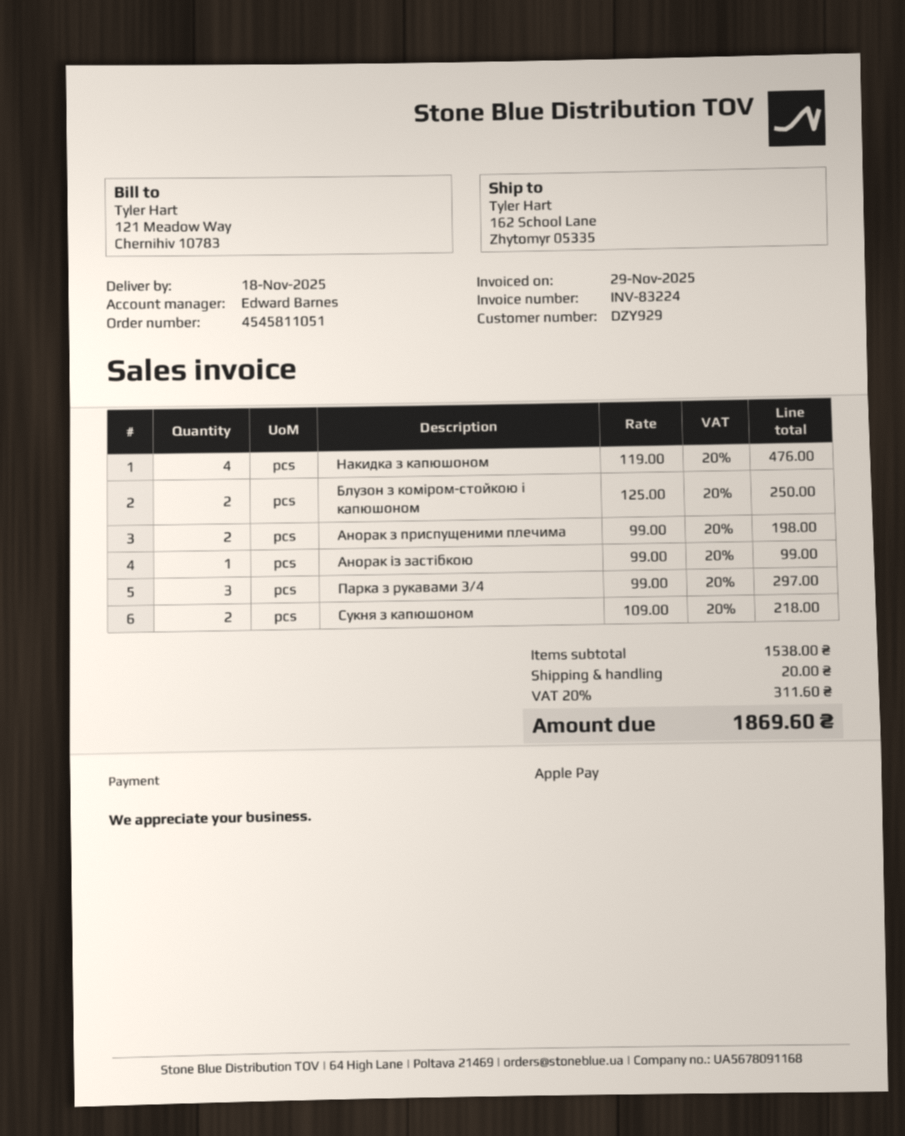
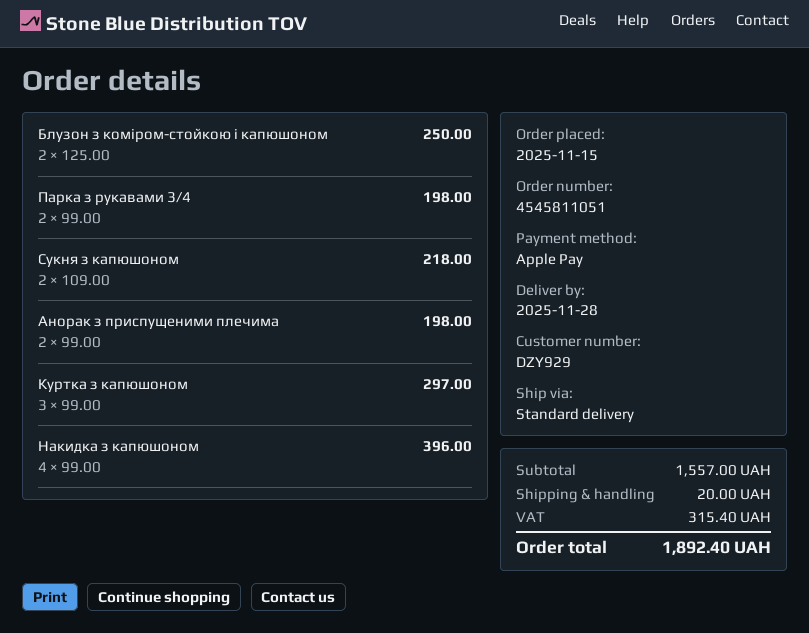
delivery date: 2025-11-18 -> 2025-11-28
Накидка з капюшоном: 4 x 119.00 = 476.00 -> 4 x 99.00 = 396.00
Анорак із застібкою: 1 x 99.00 = 99.00 -> none
Парка з рукавами 3/4: 3 x 99.00 = 297.00 -> 2 x 99.00 = 198.00
Куртка з капюшоном: none -> 3 x 99.00 = 297.00
subtotal: 1538.00 -> 1557.00
tax: 311.60 -> 315.40
total: 1869.60 -> 1892.40

